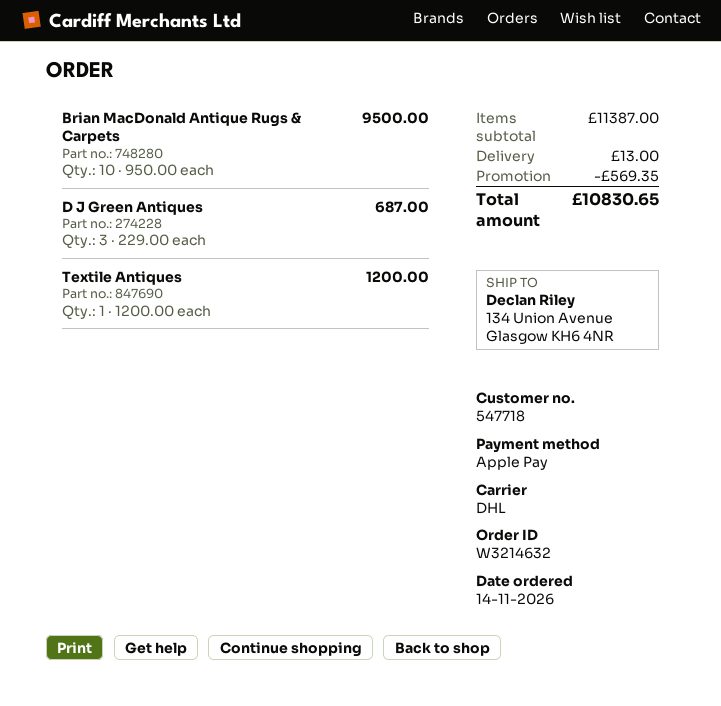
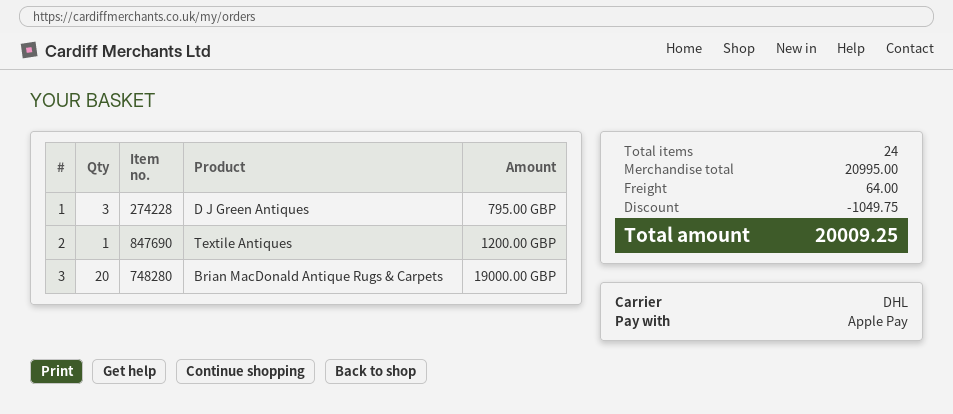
Brian MacDonald Antique Rugs & Carpets: 10 for 9500.00 -> 20 for 19000.00
D J Green Antiques: 3 for 687.00 -> 3 for 795.00
subtotal: 11387.00 -> 20995.00
discount: 569.35 -> 1049.75
shipping: 13.00 -> 64.00
total: 10830.65 -> 20009.25

